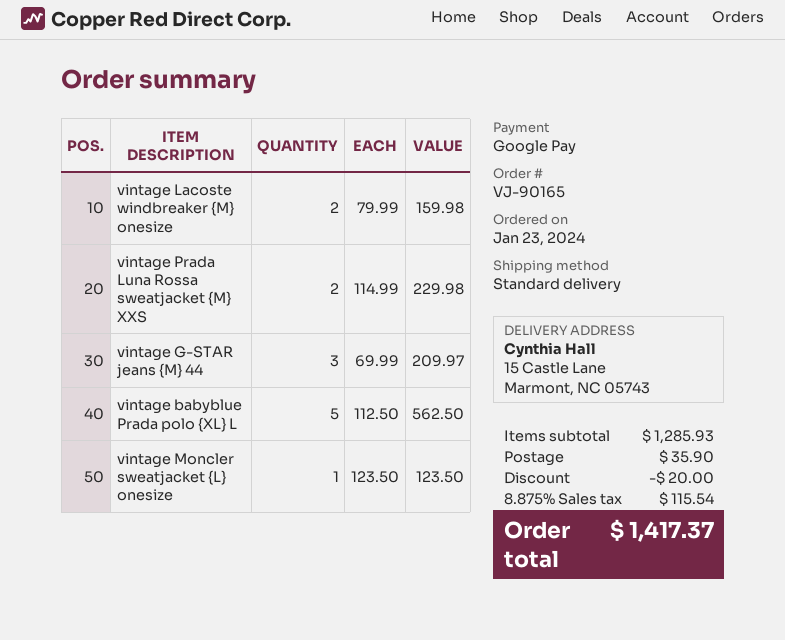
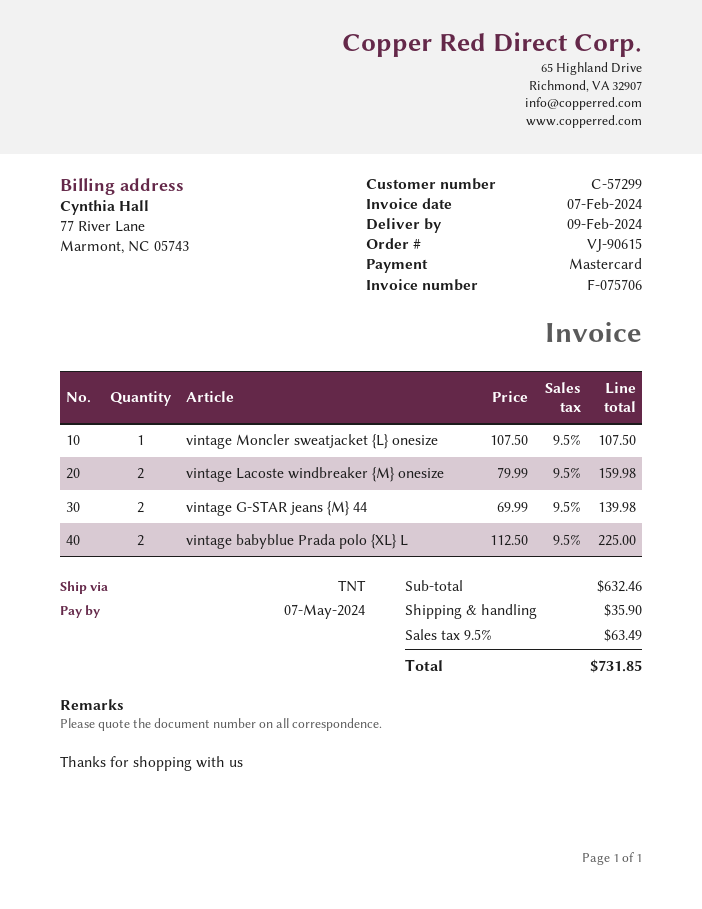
order number: VJ-90165 -> VJ-90615
payment method: Google Pay -> Mastercard
shipping method: standard -> TNT
vintage Prada Luna Rossa sweatjacket {M} XXS: 2 x 114.99 = 229.98 -> none
vintage G-STAR jeans {M} 44: 3 x 69.99 = 209.97 -> 2 x 69.99 = 139.98
vintage babyblue Prada polo {XL} L: 5 x 112.50 = 562.50 -> 2 x 112.50 = 225.00
vintage Moncler sweatjacket {L} onesize: 1 x 123.50 = 123.50 -> 1 x 107.50 = 107.50
subtotal: 1285.93 -> 632.46
discount: 20.00 -> none
tax: 8.875% = 115.54 -> 9.5% = 63.49
total: 1417.37 -> 731.85

